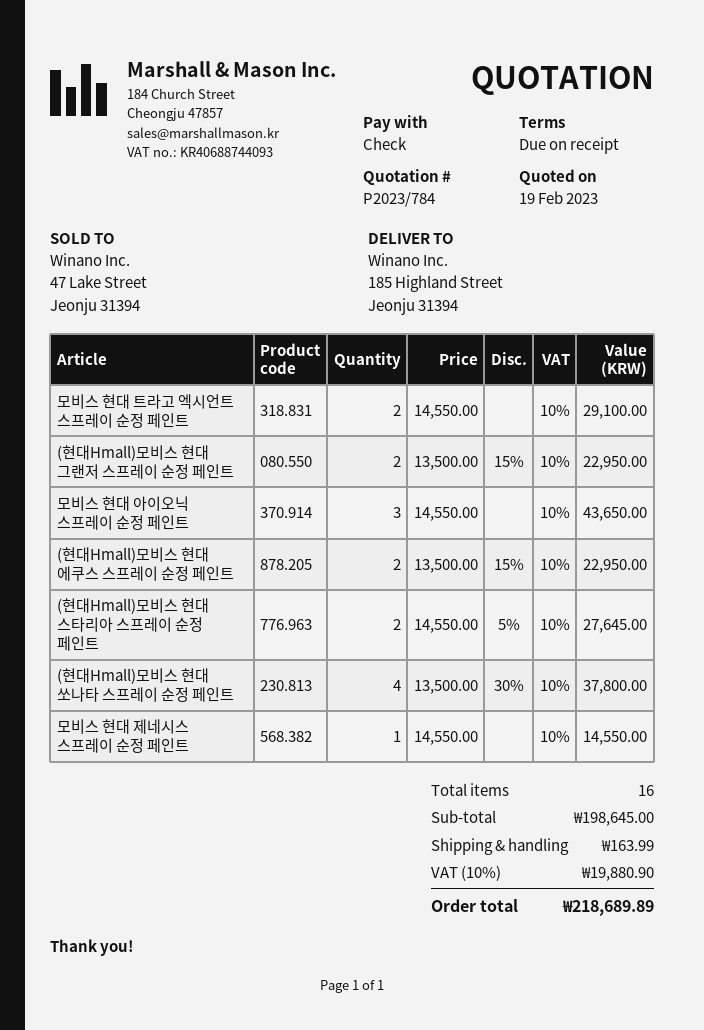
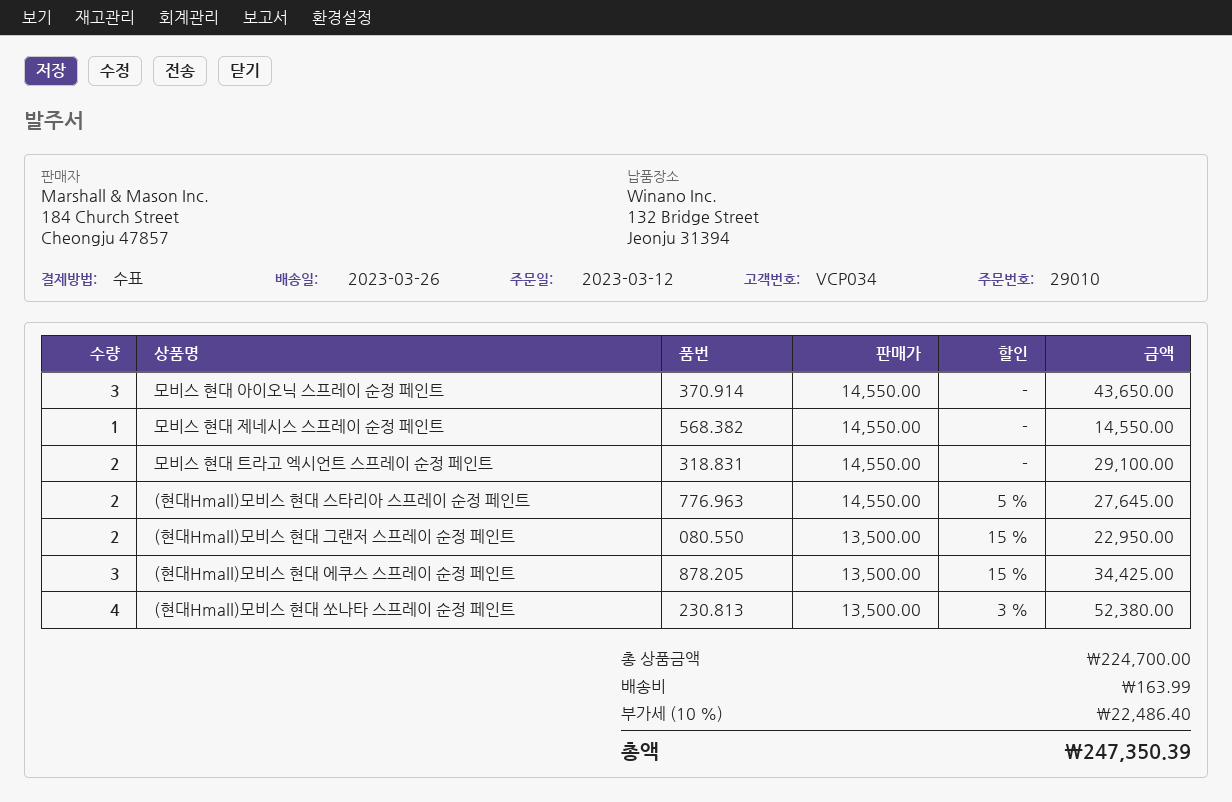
ship to: 185 Highland Street, Jeonju 31394 -> 132 Bridge Street, Jeonju 31394
(현대Hmall)모비스 현대 에쿠스 스프레이 순정 페인트: 2 x 13500.00 - 15% = 22950.00 -> 3 x 13500.00 - 15% = 34425.00
(현대Hmall)모비스 현대 쏘나타 스프레이 순정 페인트: 4 x 13500.00 - 30% = 37800.00 -> 4 x 13500.00 - 3% = 52380.00
subtotal: 198645.00 -> 224700.00
tax: 10% = 19880.90 -> 10% = 22486.40
total: 218689.89 -> 247350.39

